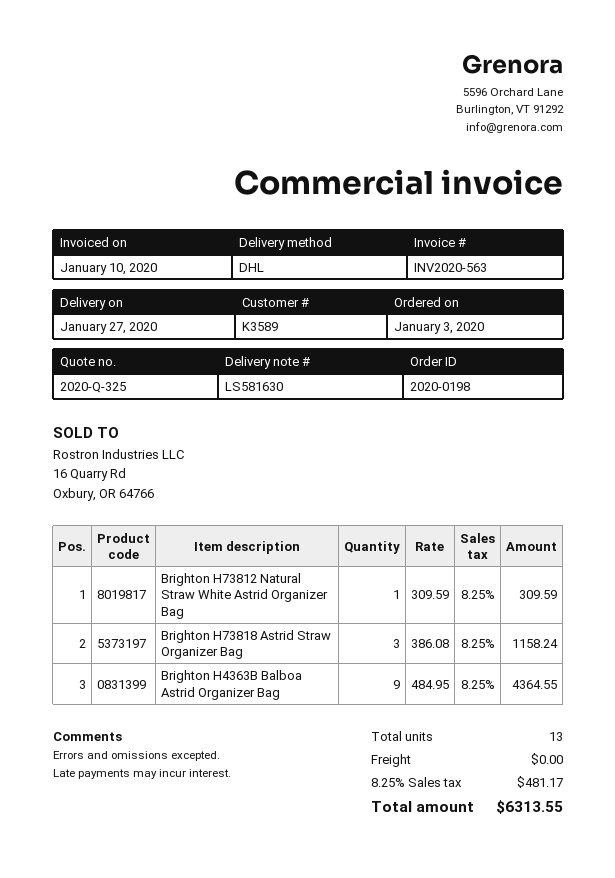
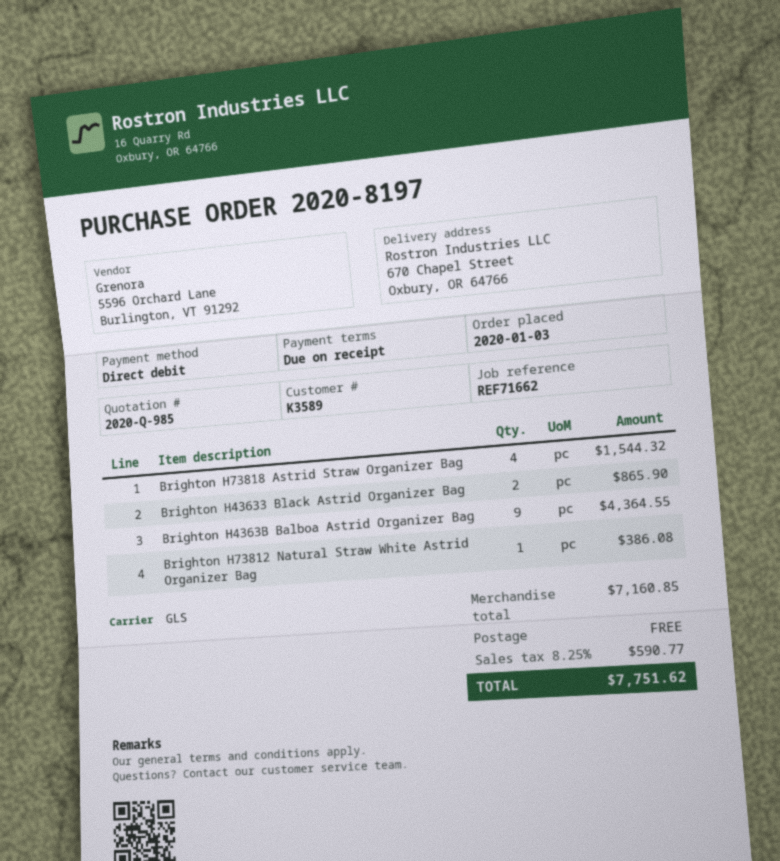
quote number: 2020-Q-325 -> 2020-Q-985
order number: 2020-0198 -> 2020-8197
shipping method: DHL -> GLS
Brighton H73812 Natural Straw White Astrid Organizer Bag: 1 for 309.59 -> 1 for 386.08
Brighton H73818 Astrid Straw Organizer Bag: 3 for 1158.24 -> 4 for 1544.32
Brighton H43633 Black Astrid Organizer Bag: none -> 2 for 865.90
tax: 8.25% = 481.17 -> 8.25% = 590.77
total: 6313.55 -> 7751.62

